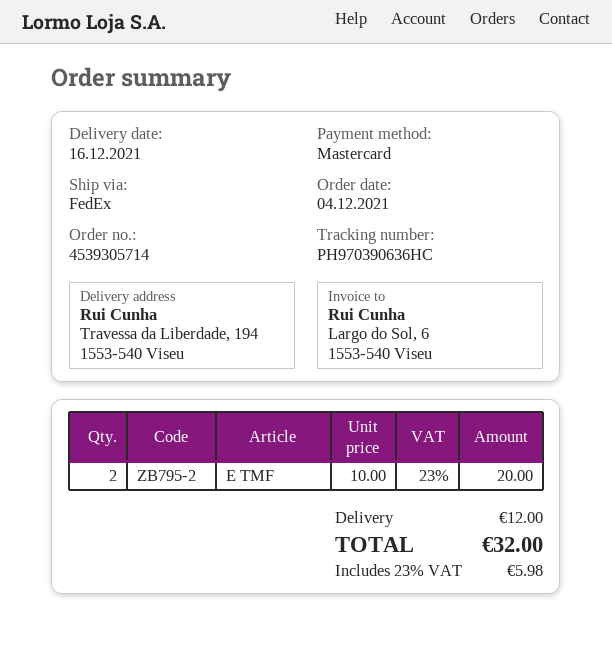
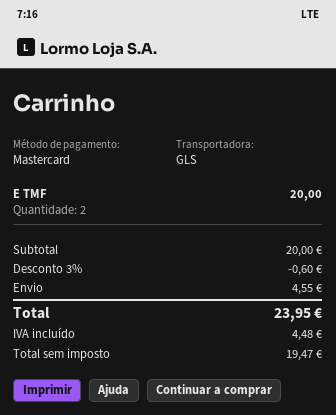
shipping method: FedEx -> GLS
discount: none -> 3% = 0.60
shipping: 12.00 -> 4.55
tax: 5.98 -> 4.48
total: 32.00 -> 23.95

